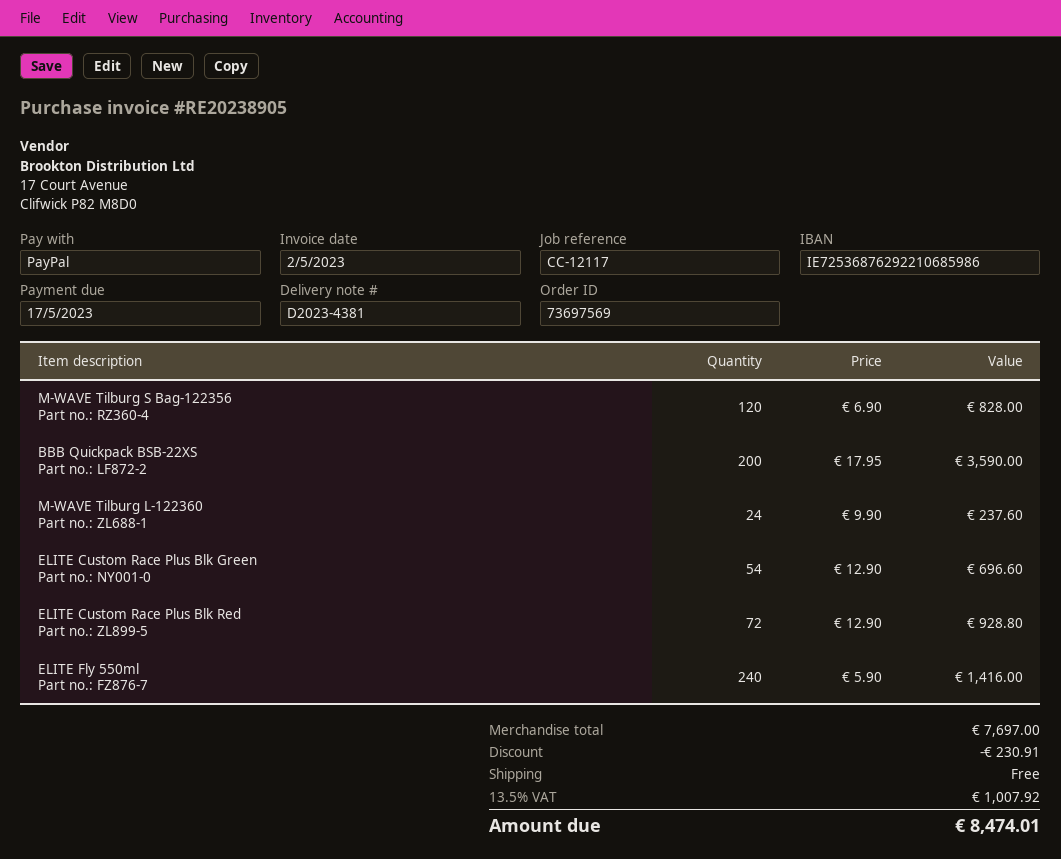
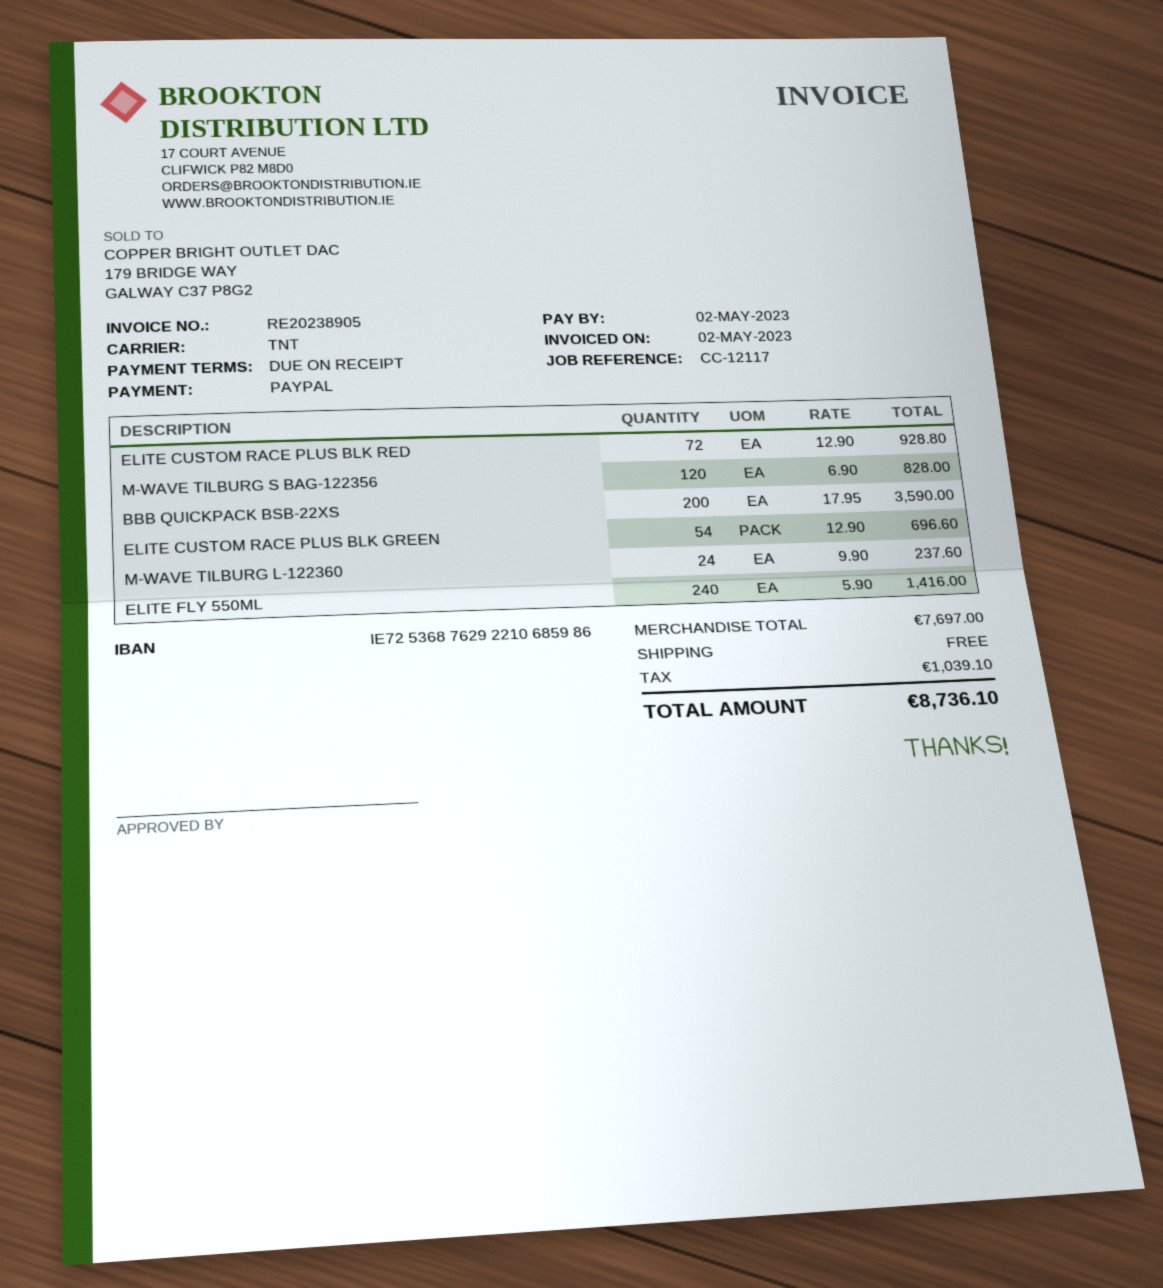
due date: 2023-05-17 -> 2023-05-02
discount: 230.91 -> none
tax: 1007.92 -> 1039.10
total: 8474.01 -> 8736.10

